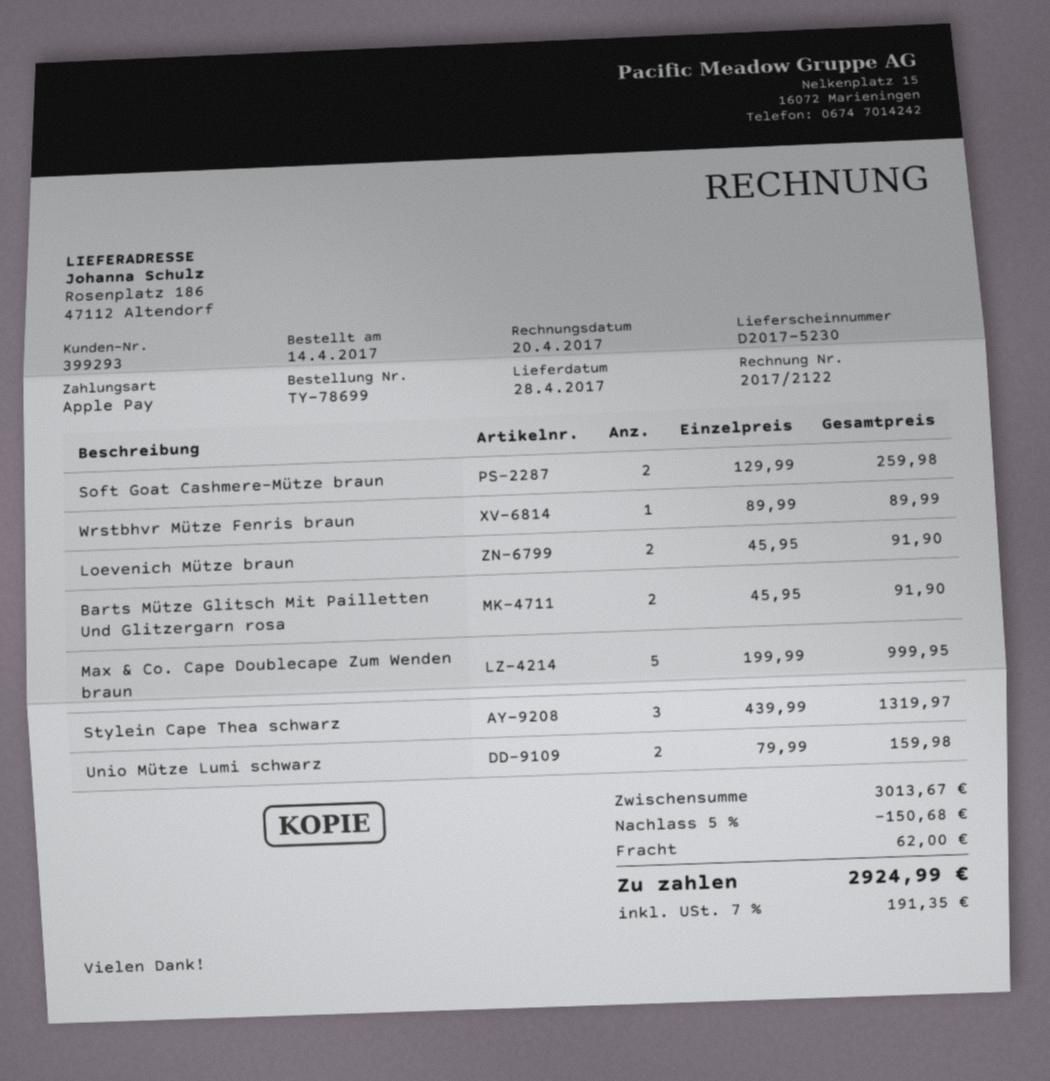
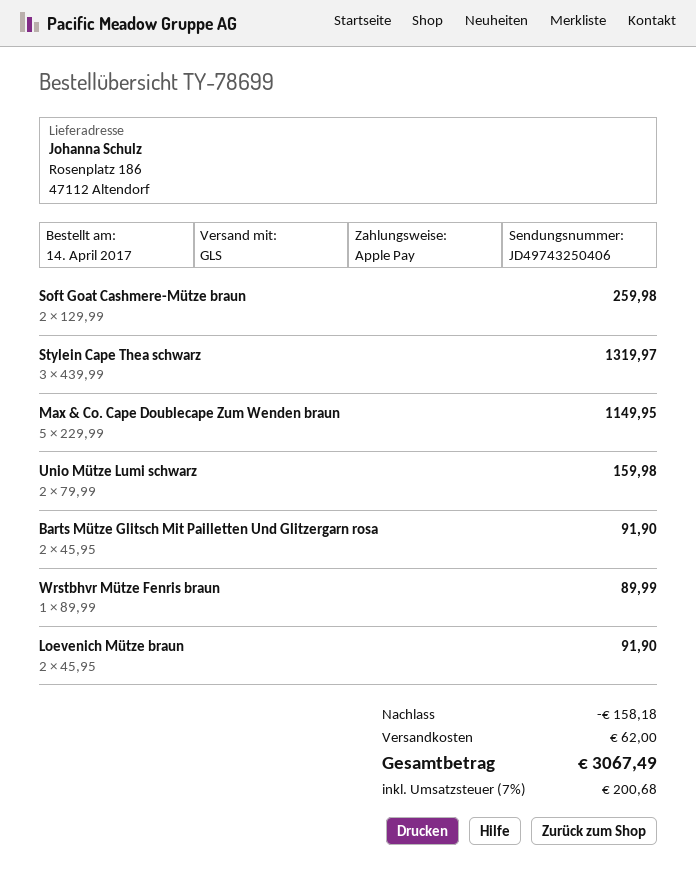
Max & Co. Cape Doublecape Zum Wenden braun: 5 x 199.99 = 999.95 -> 5 x 229.99 = 1149.95
discount: 150.68 -> 158.18
tax: 7% = 191.35 -> 7% = 200.68
total: 2924.99 -> 3067.49

